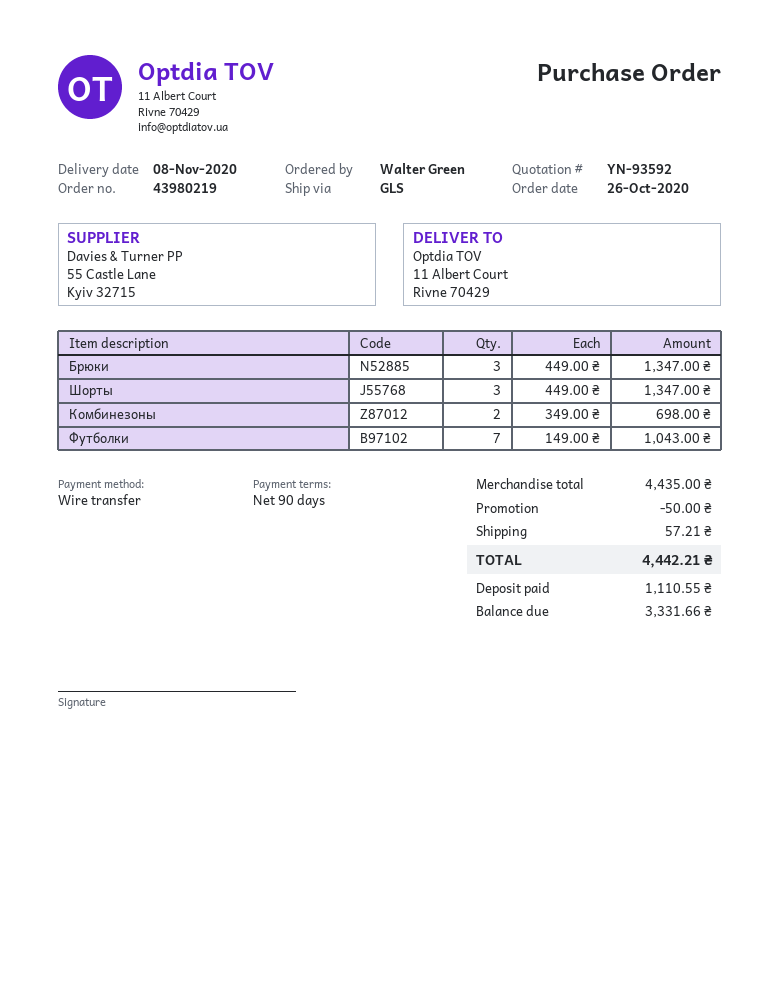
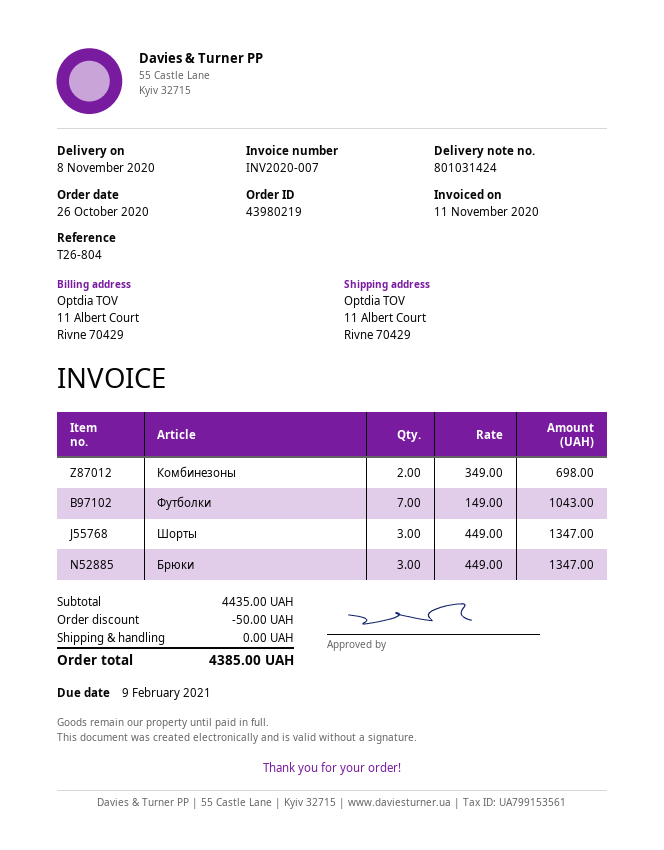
shipping: 57.21 -> 0.00
total: 4442.21 -> 4385.00

